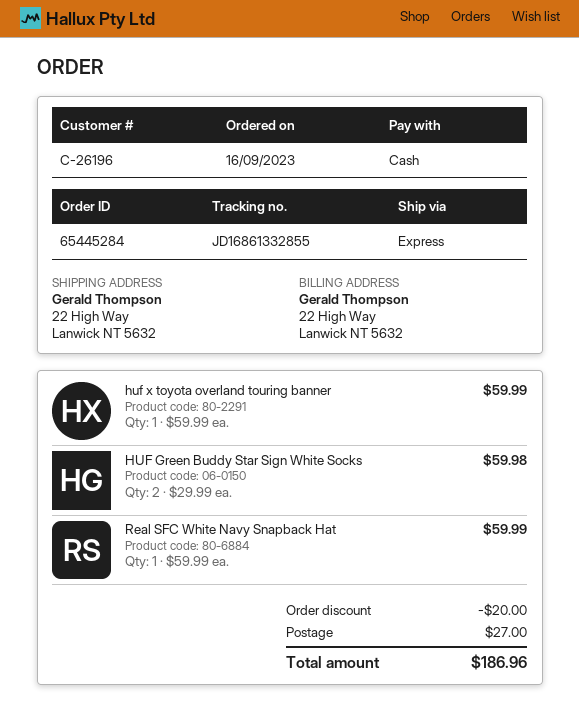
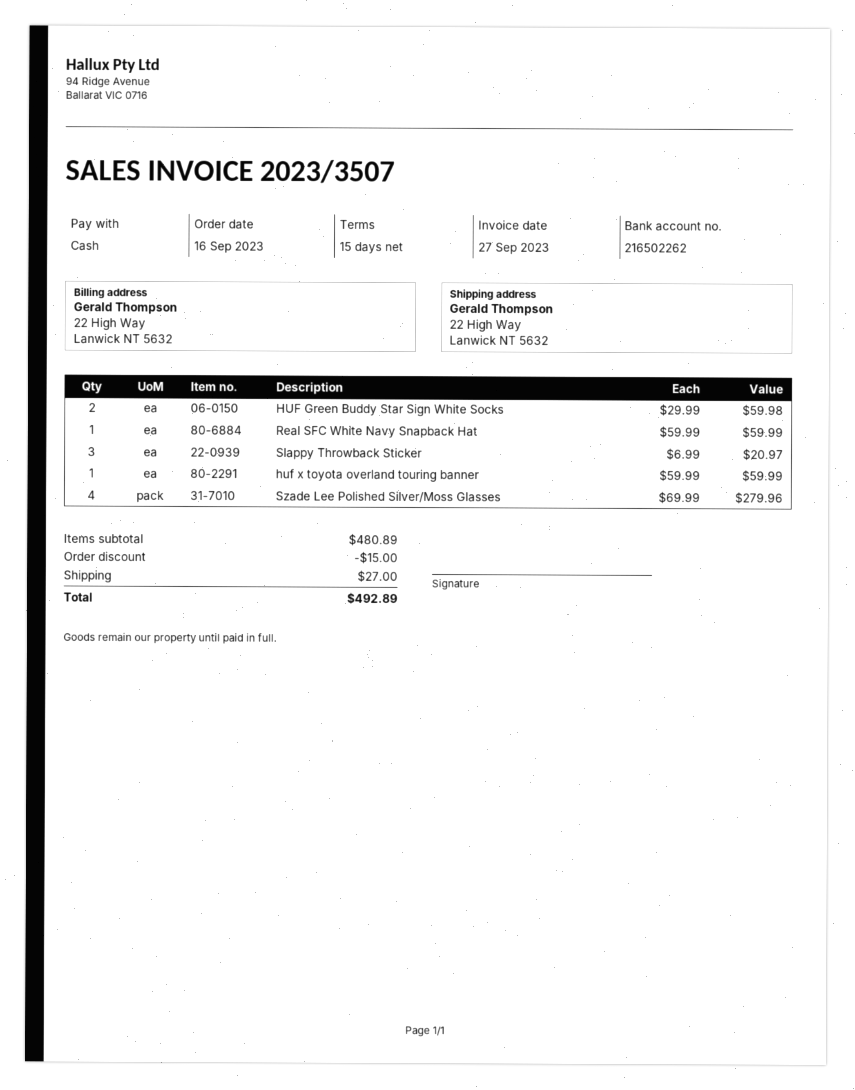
Slappy Throwback Sticker: none -> 3 x 6.99 = 20.97
Szade Lee Polished Silver/Moss Glasses: none -> 4 x 69.99 = 279.96
discount: 20.00 -> 15.00
total: 186.96 -> 492.89

